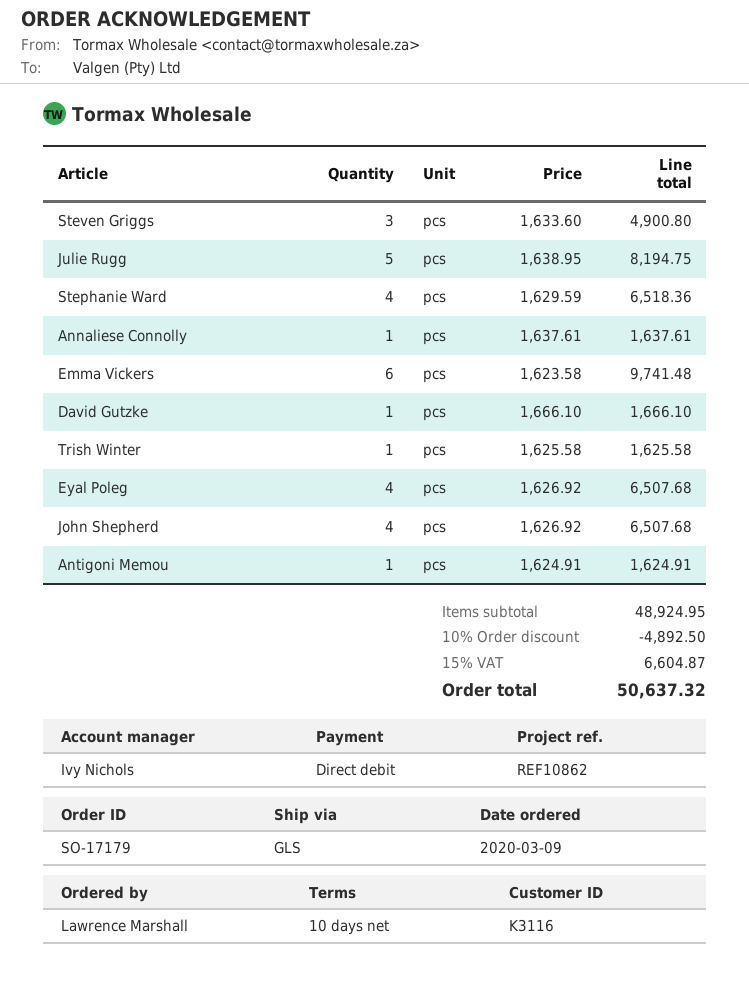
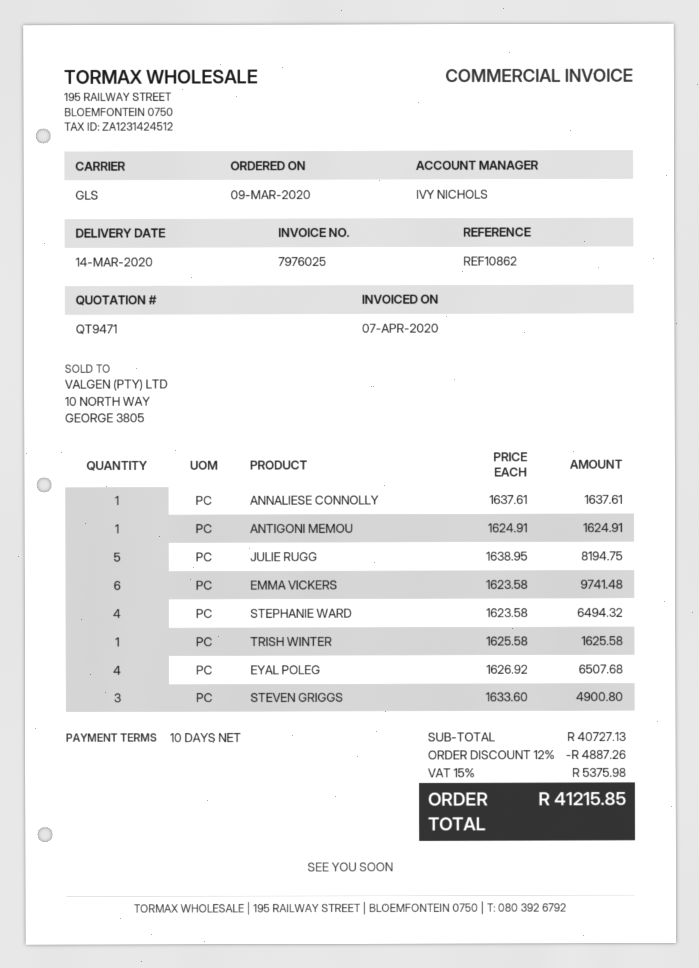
Stephanie Ward: 4 x 1629.59 = 6518.36 -> 4 x 1623.58 = 6494.32
David Gutzke: 1 x 1666.10 = 1666.10 -> none
John Shepherd: 4 x 1626.92 = 6507.68 -> none
subtotal: 48924.95 -> 40727.13
discount: 10% = 4892.50 -> 12% = 4887.26
tax: 15% = 6604.87 -> 15% = 5375.98
total: 50637.32 -> 41215.85

